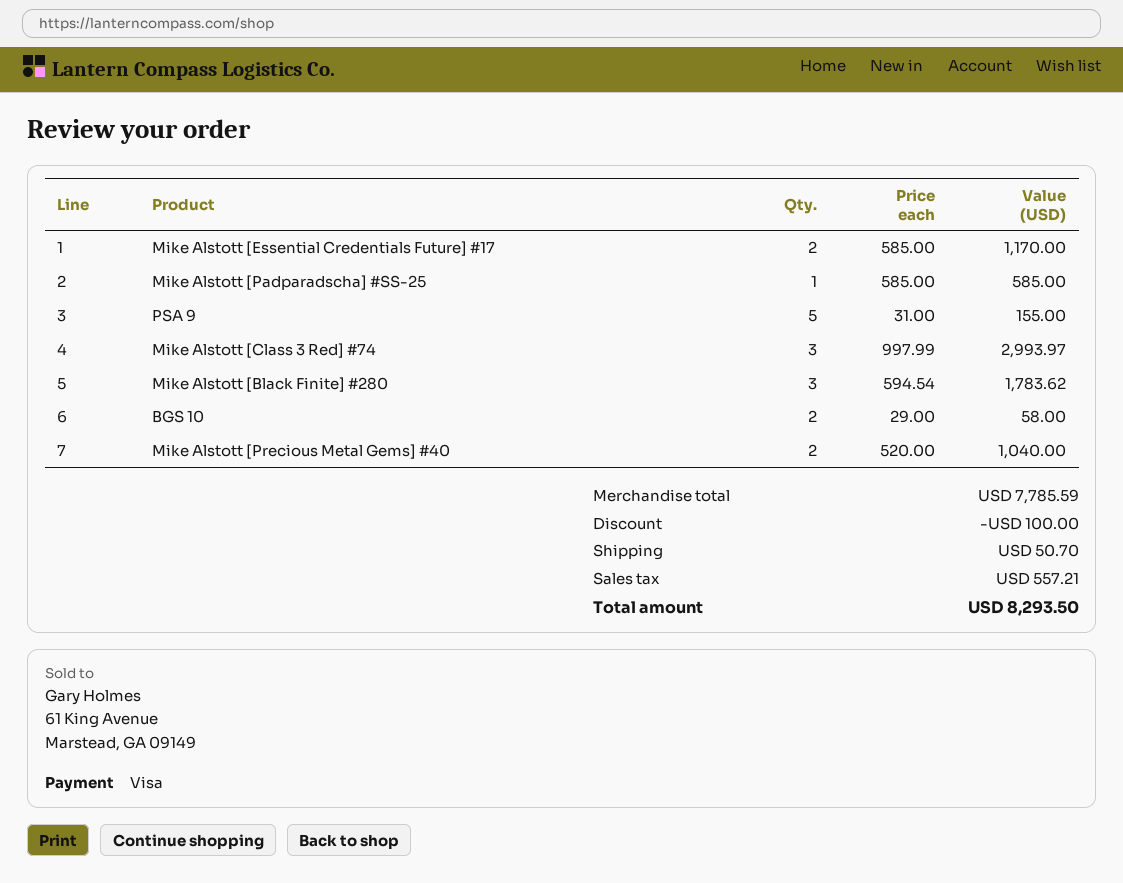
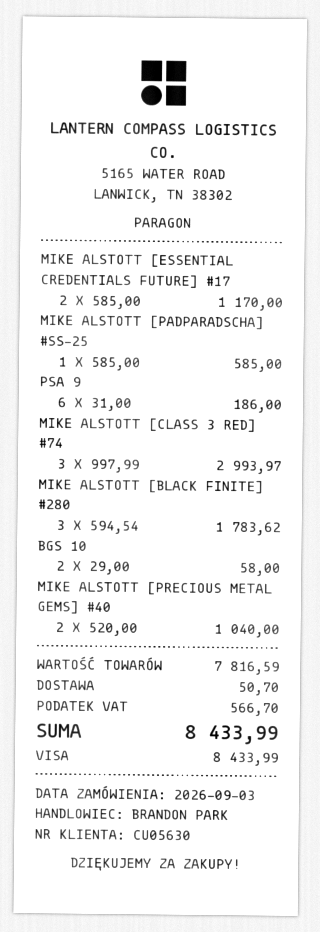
PSA 9: 5 x 31.00 = 155.00 -> 6 x 31.00 = 186.00
subtotal: 7785.59 -> 7816.59
discount: 100.00 -> none
tax: 557.21 -> 566.70
total: 8293.50 -> 8433.99

